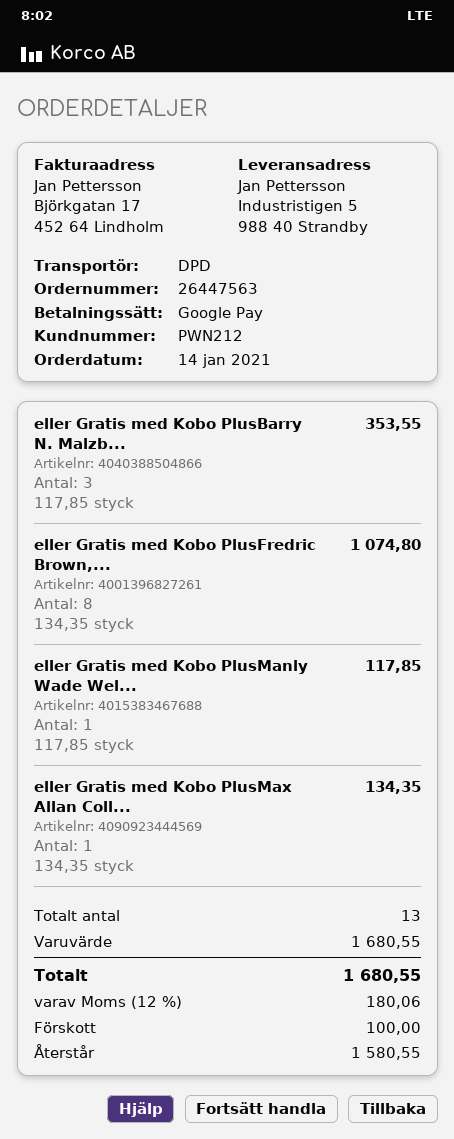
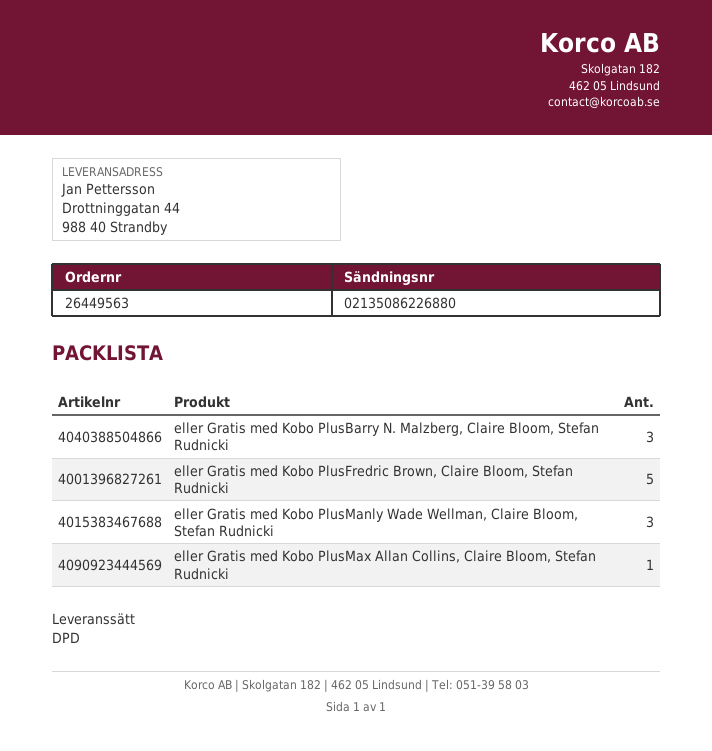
order number: 26447563 -> 26449563
ship to: Industristigen 5, 988 40 Strandby -> Drottninggatan 44, 988 40 Strandby
eller Gratis med Kobo PlusFredric Brown,...: 8 -> 5
eller Gratis med Kobo PlusManly Wade Wel...: 1 -> 3

